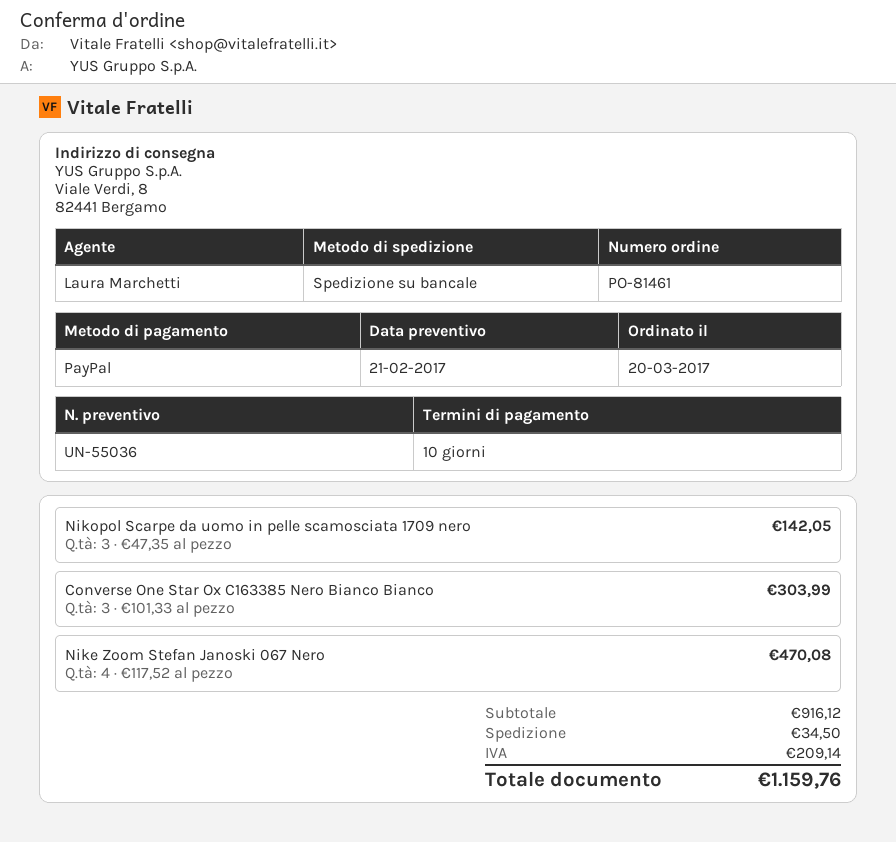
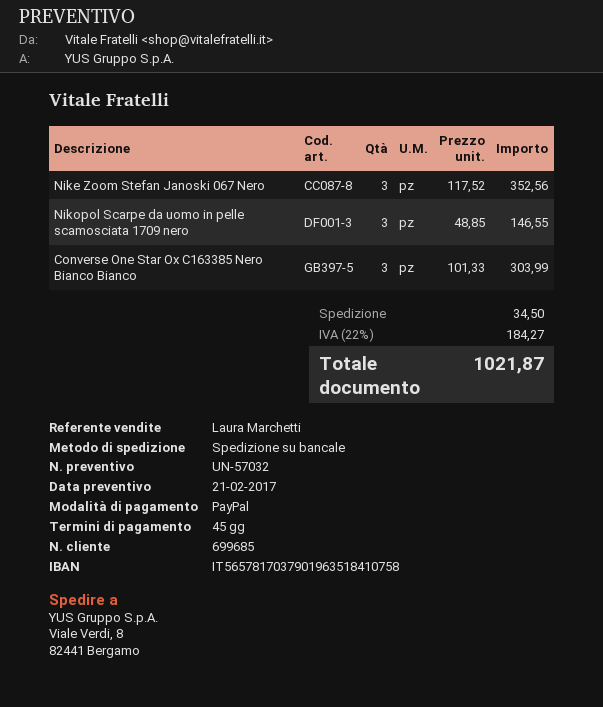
quote number: UN-55036 -> UN-57032
payment terms: 10 days -> 45 days
Nikopol Scarpe da uomo in pelle scamosciata 1709 nero: 3 x 47.35 = 142.05 -> 3 x 48.85 = 146.55
Nike Zoom Stefan Janoski 067 Nero: 4 x 117.52 = 470.08 -> 3 x 117.52 = 352.56
tax: 209.14 -> 184.27
total: 1159.76 -> 1021.87

